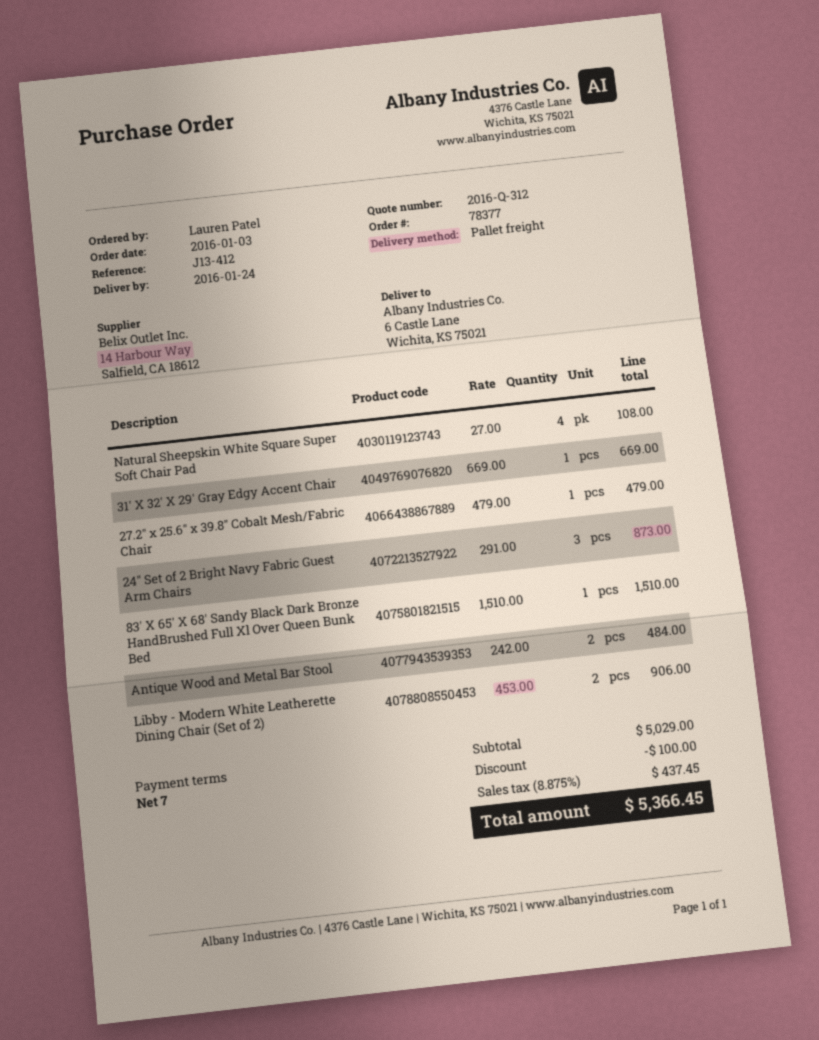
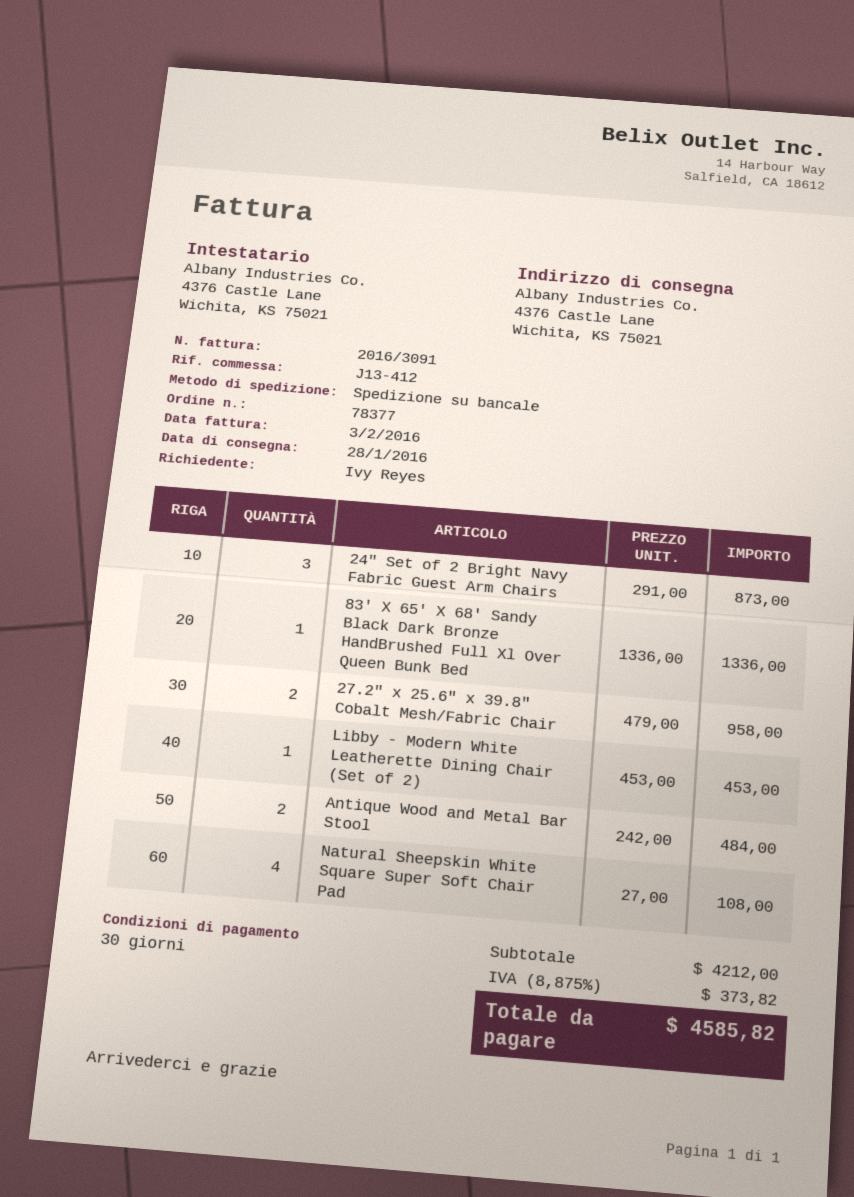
delivery date: 2016-01-24 -> 2016-01-28
payment terms: 7 days -> 30 days
ordered by: Lauren Patel -> Ivy Reyes
ship to: 6 Castle Lane, Wichita, KS 75021 -> 4376 Castle Lane, Wichita, KS 75021
31' X 32' X 29' Gray Edgy Accent Chair: 1 x 669.00 = 669.00 -> none
27.2" x 25.6" x 39.8" Cobalt Mesh/Fabric Chair: 1 x 479.00 = 479.00 -> 2 x 479.00 = 958.00
83' X 65' X 68' Sandy Black Dark Bronze HandBrushed Full Xl Over Queen Bunk Bed: 1 x 1510.00 = 1510.00 -> 1 x 1336.00 = 1336.00
Libby - Modern White Leatherette Dining Chair (Set of 2): 2 x 453.00 = 906.00 -> 1 x 453.00 = 453.00
subtotal: 5029.00 -> 4212.00
discount: 100.00 -> none
tax: 8.875% = 437.45 -> 8.875% = 373.82
total: 5366.45 -> 4585.82

